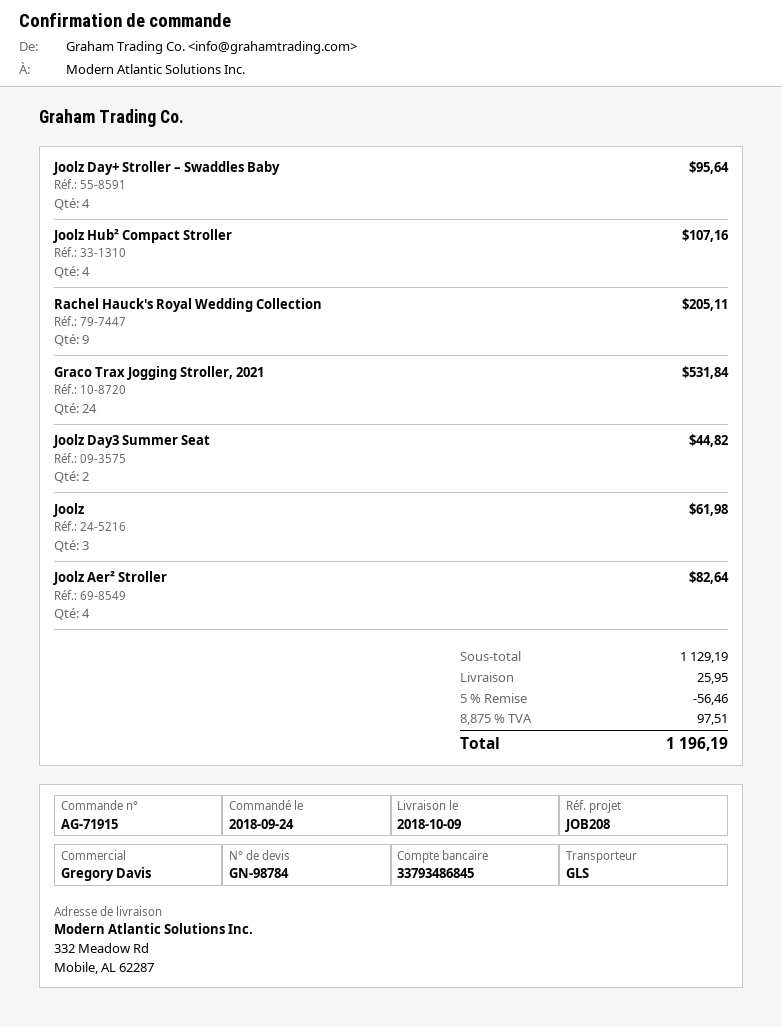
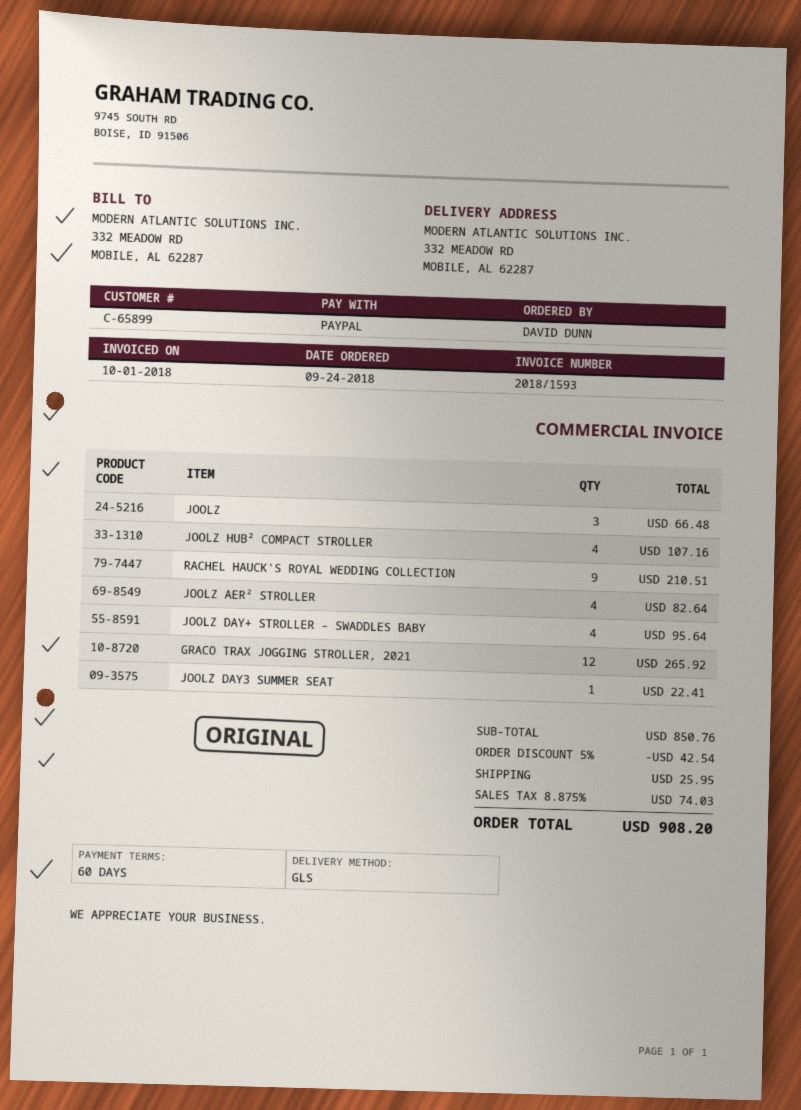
Rachel Hauck's Royal Wedding Collection: 9 for 205.11 -> 9 for 210.51
Graco Trax Jogging Stroller, 2021: 24 for 531.84 -> 12 for 265.92
Joolz Day3 Summer Seat: 2 for 44.82 -> 1 for 22.41
Joolz: 3 for 61.98 -> 3 for 66.48
subtotal: 1129.19 -> 850.76
discount: 5% = 56.46 -> 5% = 42.54
tax: 8.875% = 97.51 -> 8.875% = 74.03
total: 1196.19 -> 908.20

